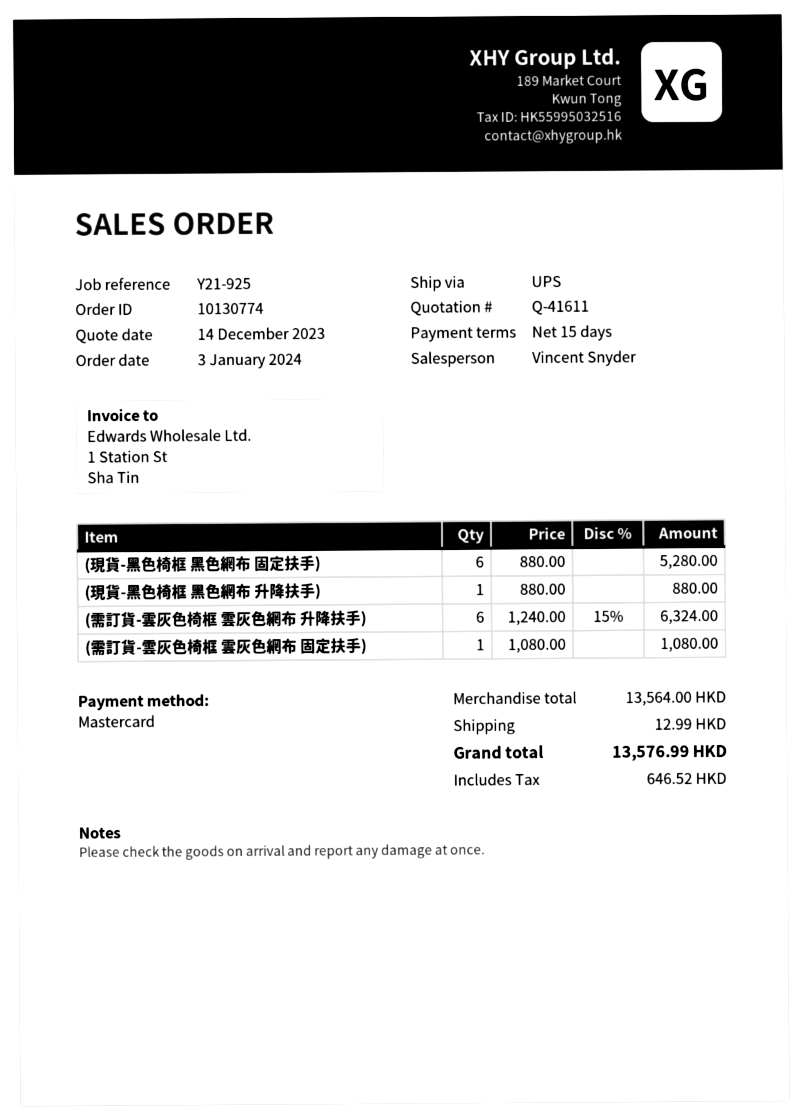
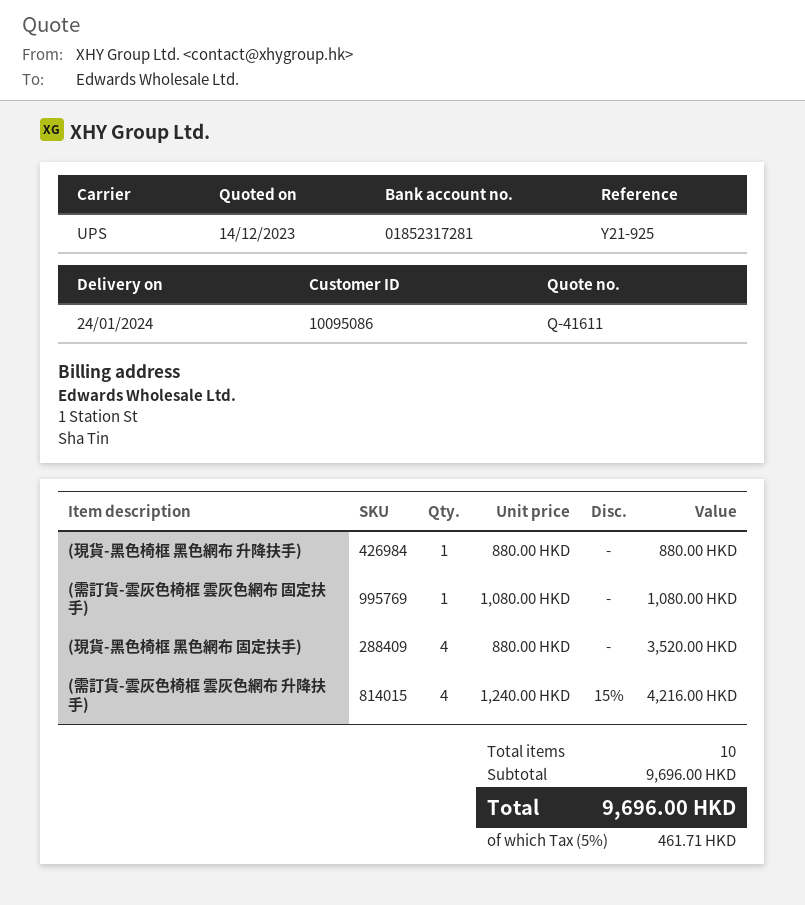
(現貨-黑色椅框 黑色網布 固定扶手): 6 x 880.00 = 5280.00 -> 4 x 880.00 = 3520.00
(需訂貨-雲灰色椅框 雲灰色網布 升降扶手): 6 x 1240.00 - 15% = 6324.00 -> 4 x 1240.00 - 15% = 4216.00
subtotal: 13564.00 -> 9696.00
shipping: 12.99 -> none
tax: 646.52 -> 461.71
total: 13576.99 -> 9696.00

